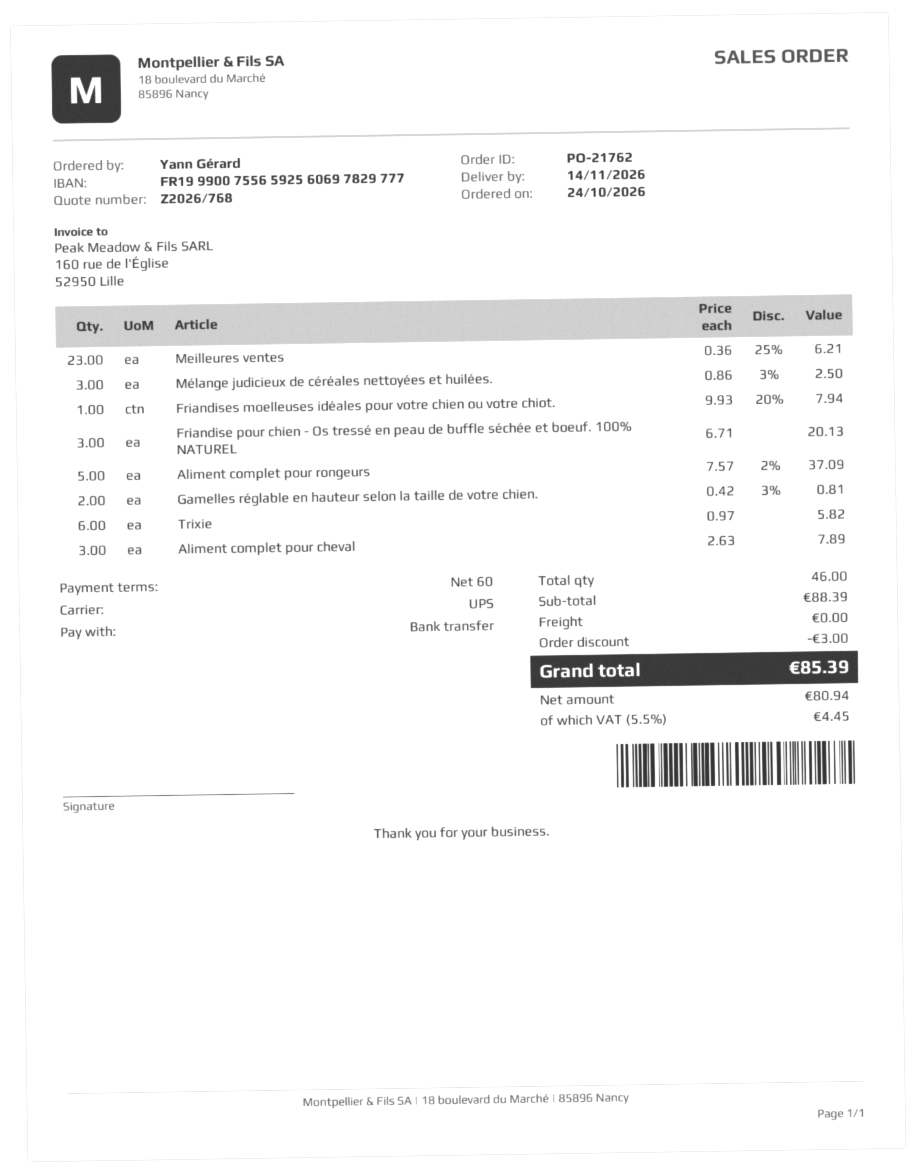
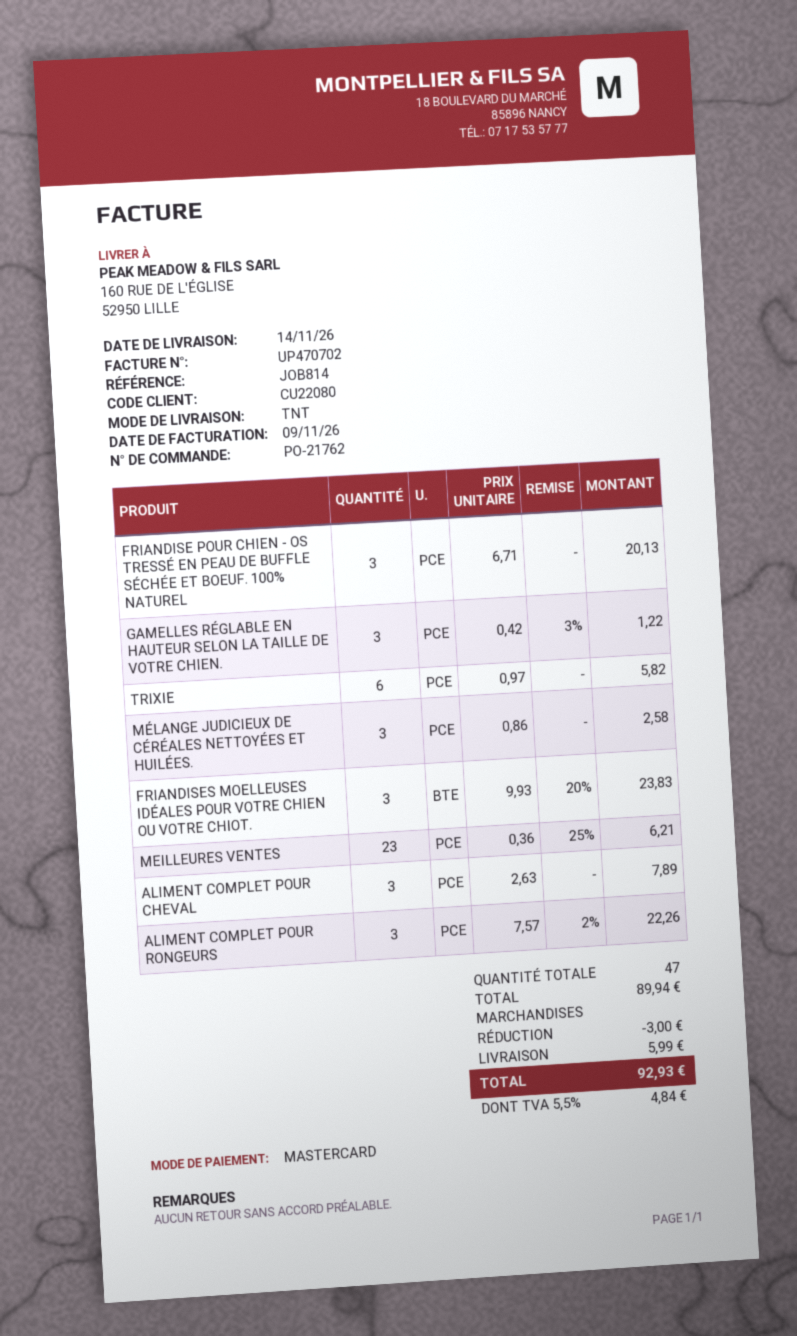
payment method: bank transfer -> Mastercard
shipping method: UPS -> TNT
Mélange judicieux de céréales nettoyées et huilées.: 3 x 0.86 - 3% = 2.50 -> 3 x 0.86 = 2.58
Friandises moelleuses idéales pour votre chien ou votre chiot.: 1 x 9.93 - 20% = 7.94 -> 3 x 9.93 - 20% = 23.83
Aliment complet pour rongeurs: 5 x 7.57 - 2% = 37.09 -> 3 x 7.57 - 2% = 22.26
Gamelles réglable en hauteur selon la taille de votre chien.: 2 x 0.42 - 3% = 0.81 -> 3 x 0.42 - 3% = 1.22
total quantity: 46 -> 47
subtotal: 88.39 -> 89.94
shipping: 0.00 -> 5.99
tax: 5.5% = 4.45 -> 5.5% = 4.84
total: 85.39 -> 92.93

